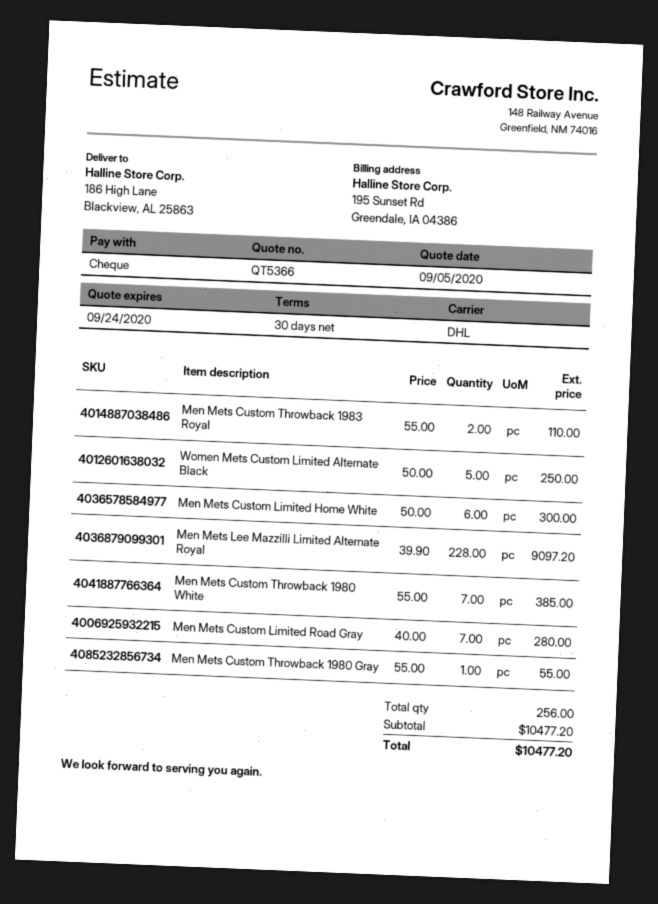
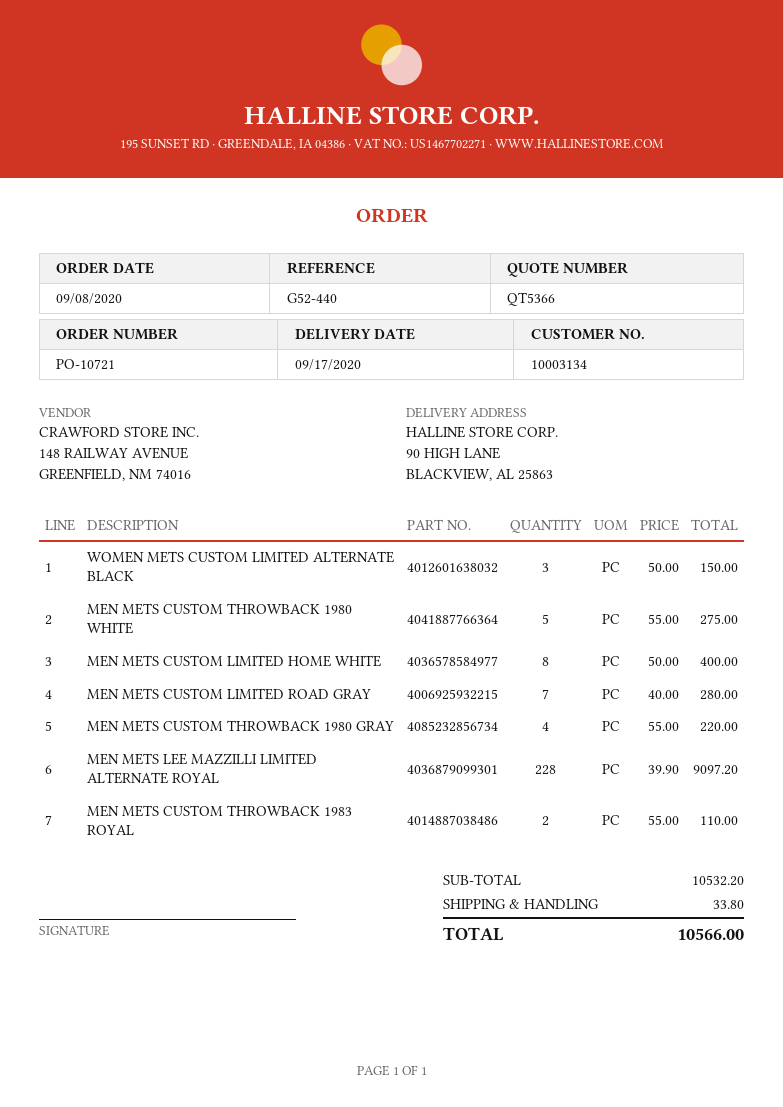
ship to: 186 High Lane, Blackview, AL 25863 -> 90 HIGH LANE, BLACKVIEW, AL 25863
Women Mets Custom Limited Alternate Black: 5 x 50.00 = 250.00 -> 3 x 50.00 = 150.00
Men Mets Custom Limited Home White: 6 x 50.00 = 300.00 -> 8 x 50.00 = 400.00
Men Mets Custom Throwback 1980 White: 7 x 55.00 = 385.00 -> 5 x 55.00 = 275.00
Men Mets Custom Throwback 1980 Gray: 1 x 55.00 = 55.00 -> 4 x 55.00 = 220.00
subtotal: 10477.20 -> 10532.20
shipping: none -> 33.80
total: 10477.20 -> 10566.00

